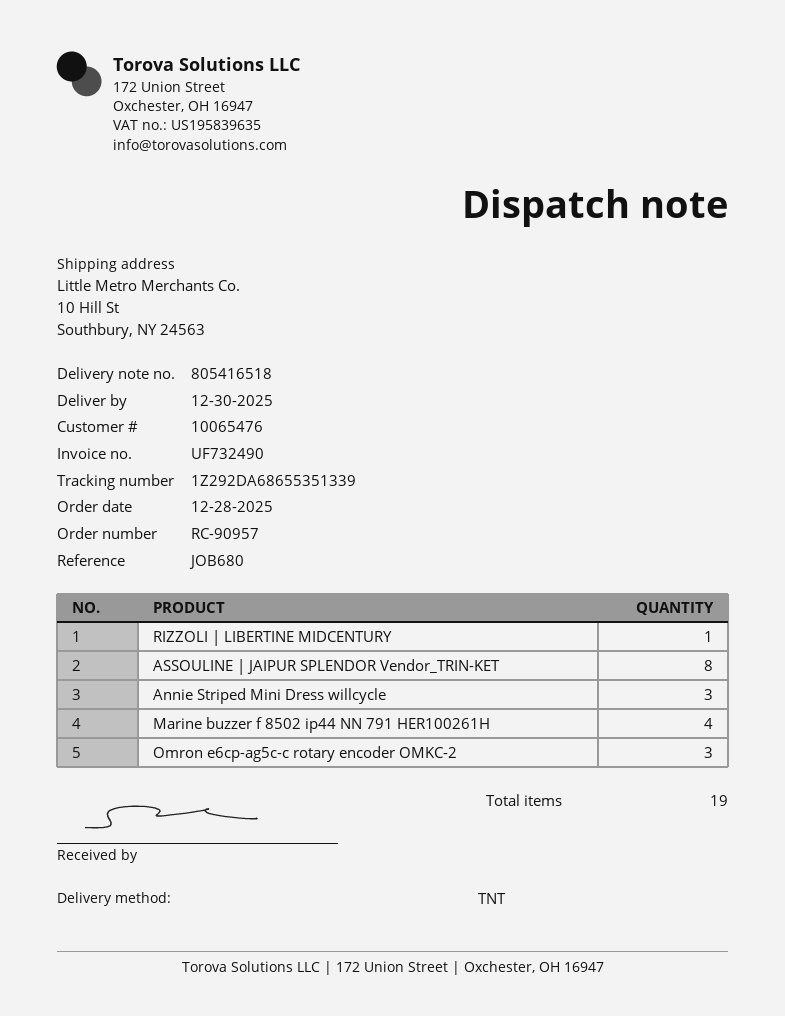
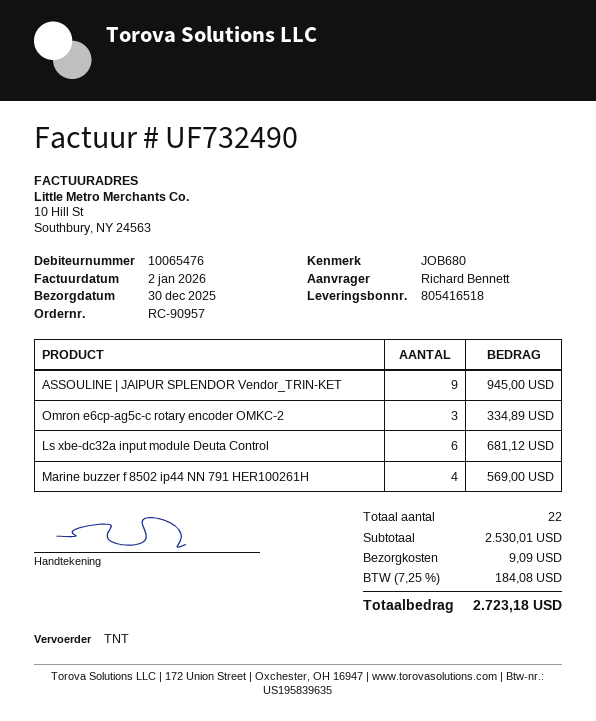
RIZZOLI | LIBERTINE MIDCENTURY: 1 -> none
ASSOULINE | JAIPUR SPLENDOR Vendor_TRIN-KET: 8 -> 9
Annie Striped Mini Dress willcycle: 3 -> none
Ls xbe-dc32a input module Deuta Control: none -> 6
total quantity: 19 -> 22

